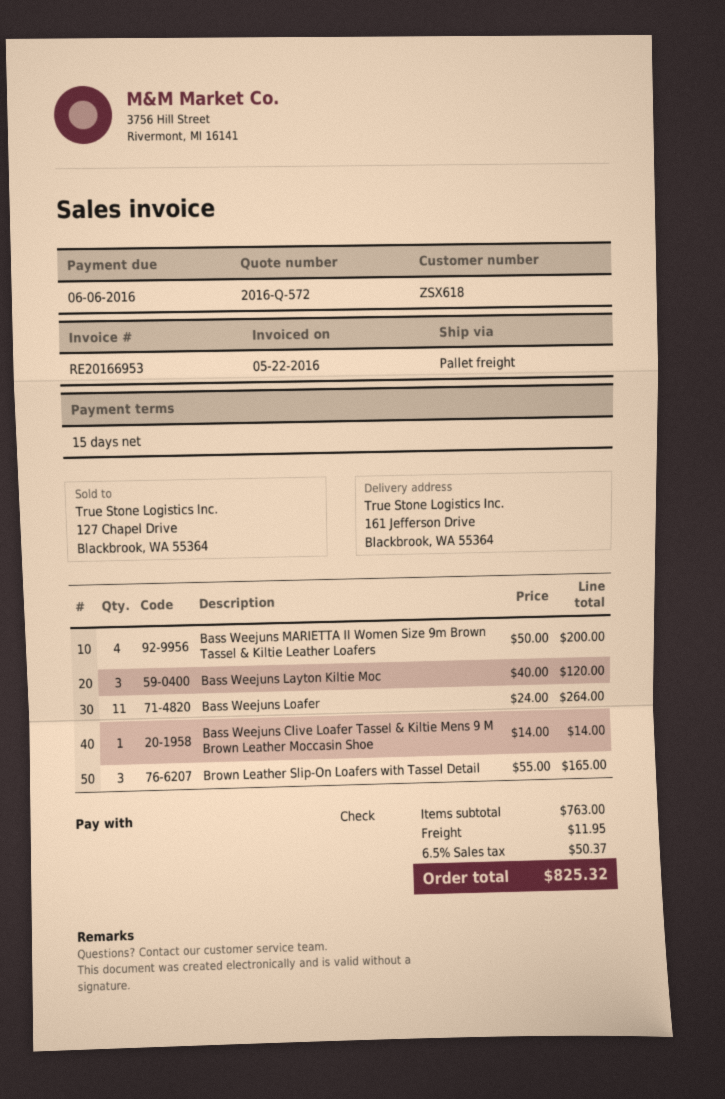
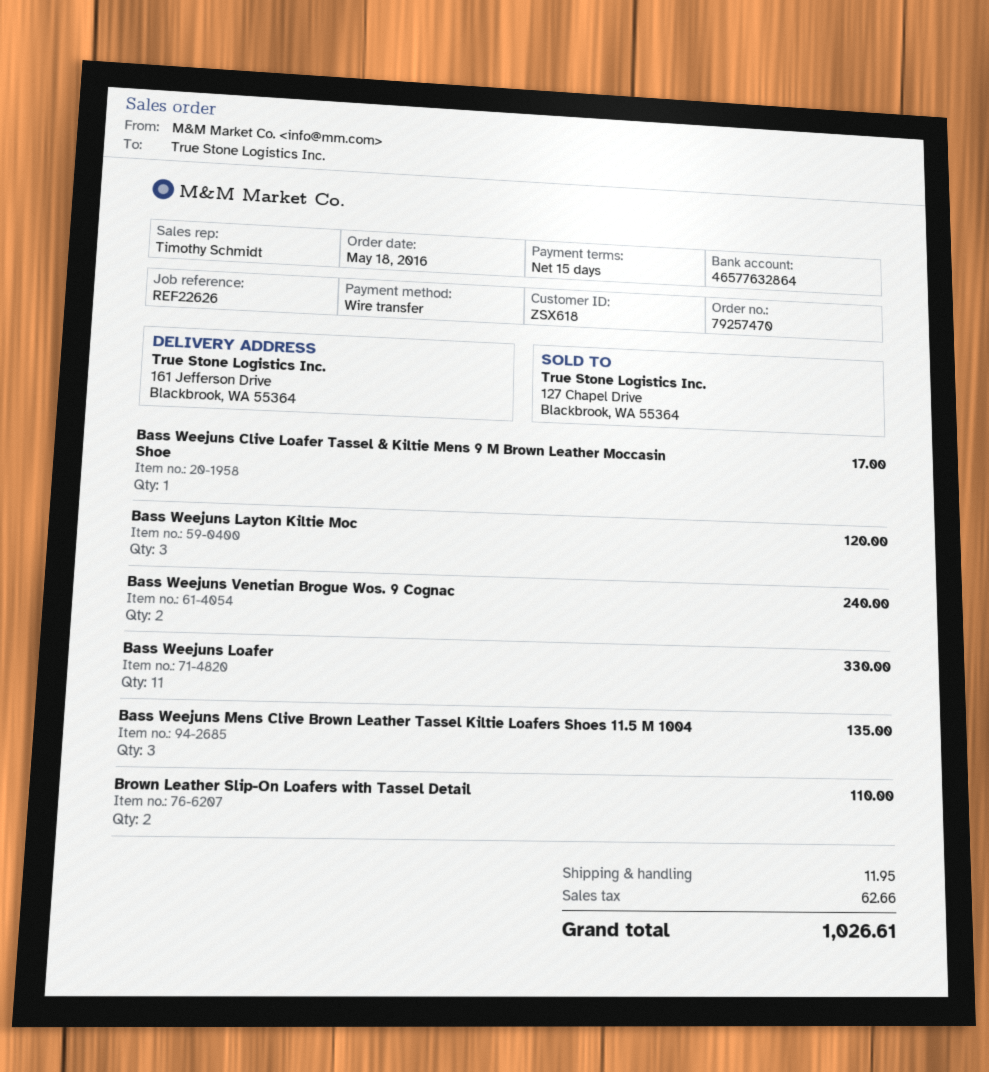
payment method: cheque -> bank transfer
Bass Weejuns MARIETTA II Women Size 9m Brown Tassel & Kiltie Leather Loafers: 4 for 200.00 -> none
Bass Weejuns Loafer: 11 for 264.00 -> 11 for 330.00
Bass Weejuns Clive Loafer Tassel & Kiltie Mens 9 M Brown Leather Moccasin Shoe: 1 for 14.00 -> 1 for 17.00
Brown Leather Slip-On Loafers with Tassel Detail: 3 for 165.00 -> 2 for 110.00
Bass Weejuns Venetian Brogue Wos. 9 Cognac: none -> 2 for 240.00
Bass Weejuns Mens Clive Brown Leather Tassel Kiltie Loafers Shoes 11.5 M 1004: none -> 3 for 135.00
tax: 50.37 -> 62.66
total: 825.32 -> 1026.61

